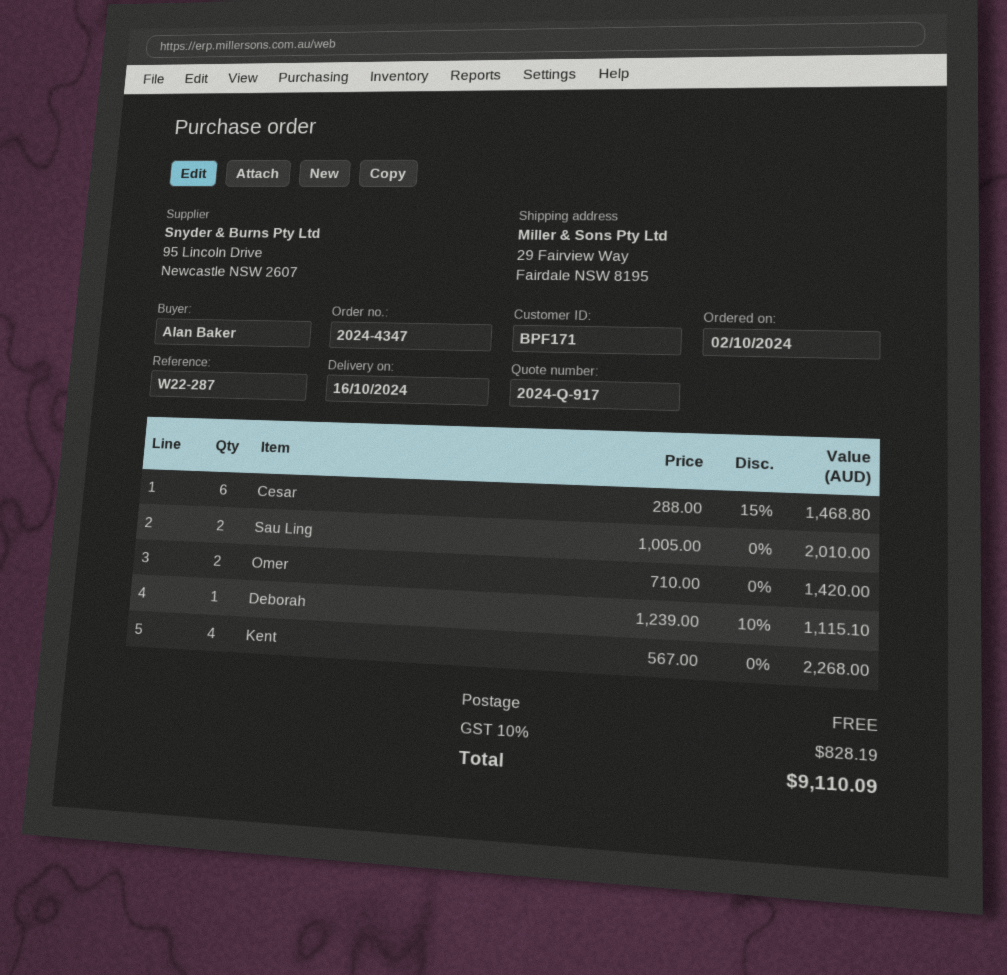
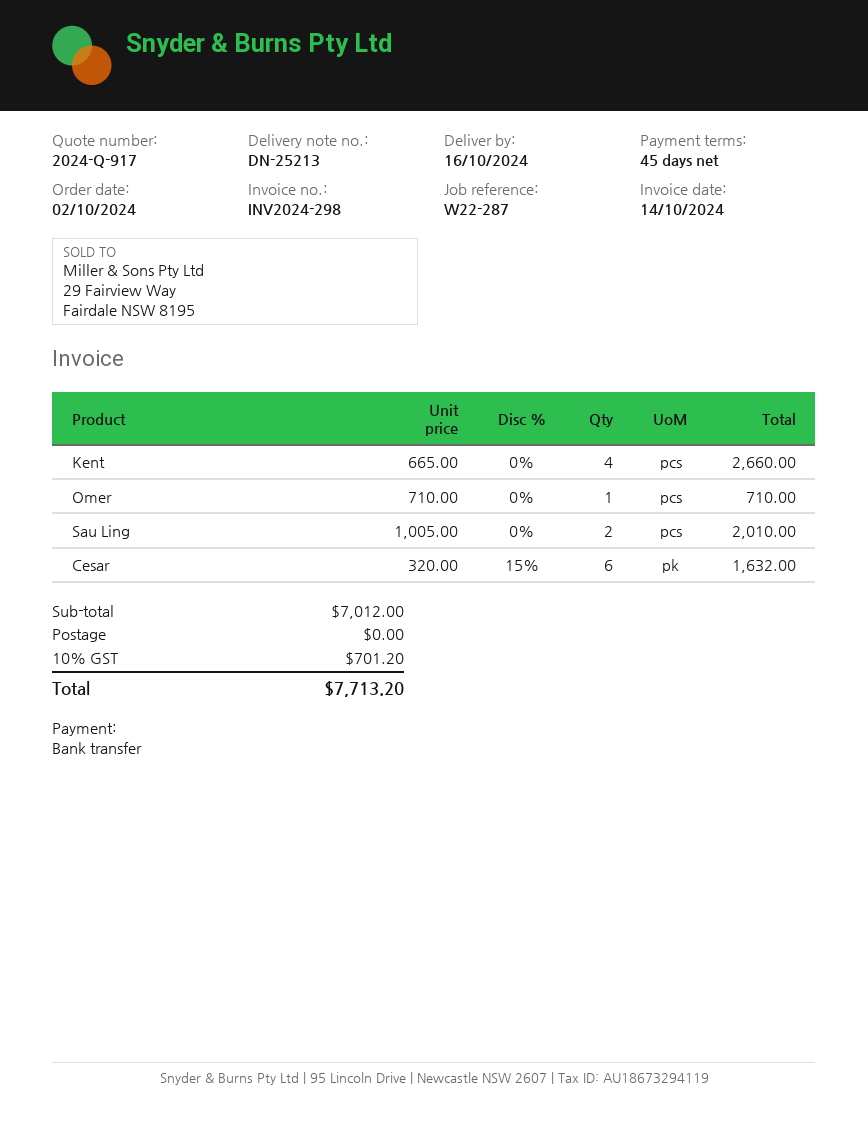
Cesar: 6 x 288.00 - 15% = 1468.80 -> 6 x 320.00 - 15% = 1632.00
Omer: 2 x 710.00 = 1420.00 -> 1 x 710.00 = 710.00
Deborah: 1 x 1239.00 - 10% = 1115.10 -> none
Kent: 4 x 567.00 = 2268.00 -> 4 x 665.00 = 2660.00
tax: 10% = 828.19 -> 10% = 701.20
total: 9110.09 -> 7713.20

